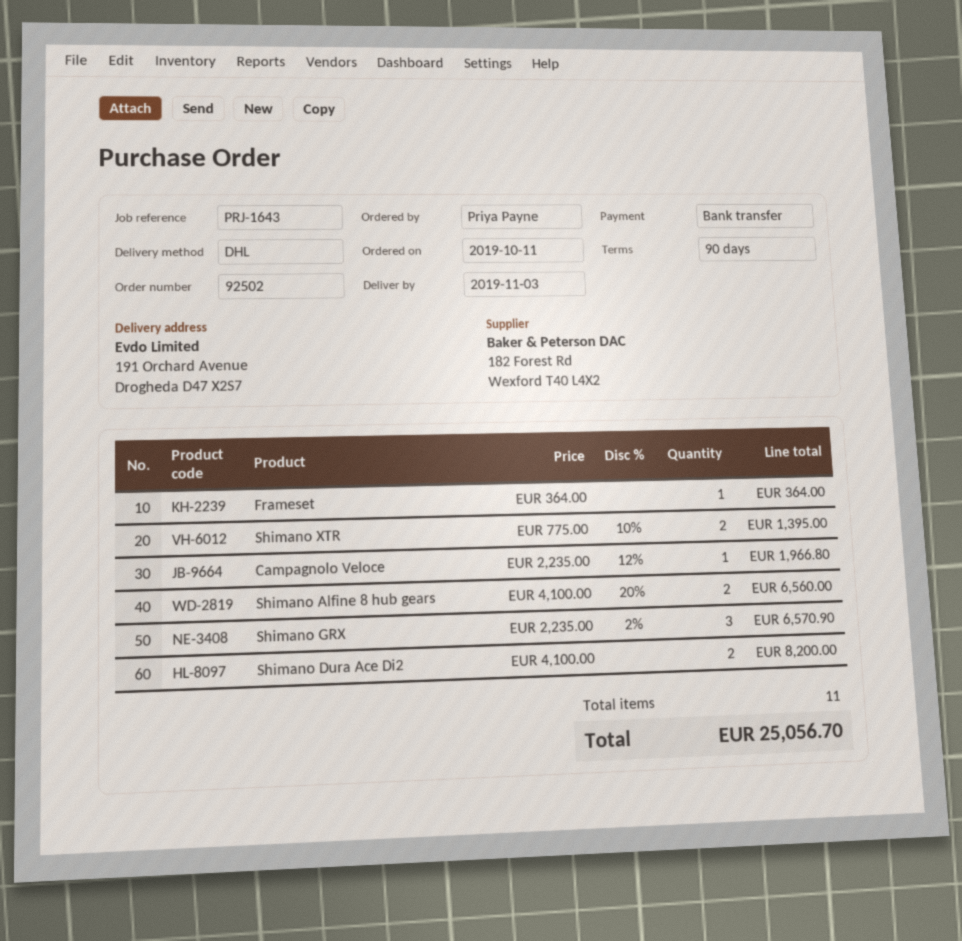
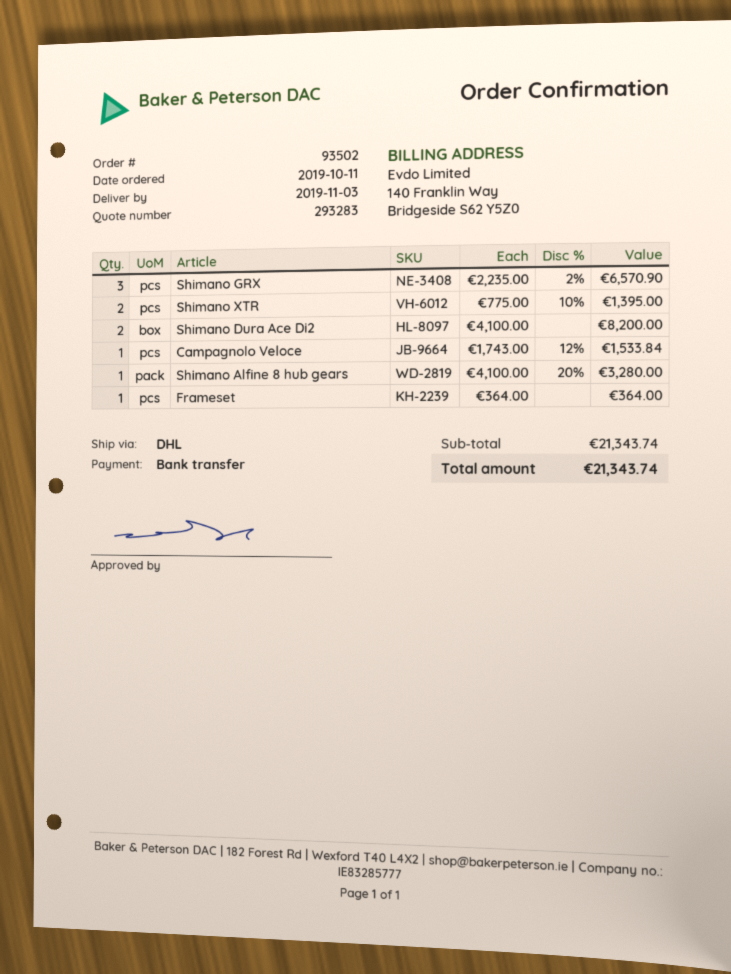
order number: 92502 -> 93502
Campagnolo Veloce: 1 x 2235.00 - 12% = 1966.80 -> 1 x 1743.00 - 12% = 1533.84
Shimano Alfine 8 hub gears: 2 x 4100.00 - 20% = 6560.00 -> 1 x 4100.00 - 20% = 3280.00
total: 25056.70 -> 21343.74

